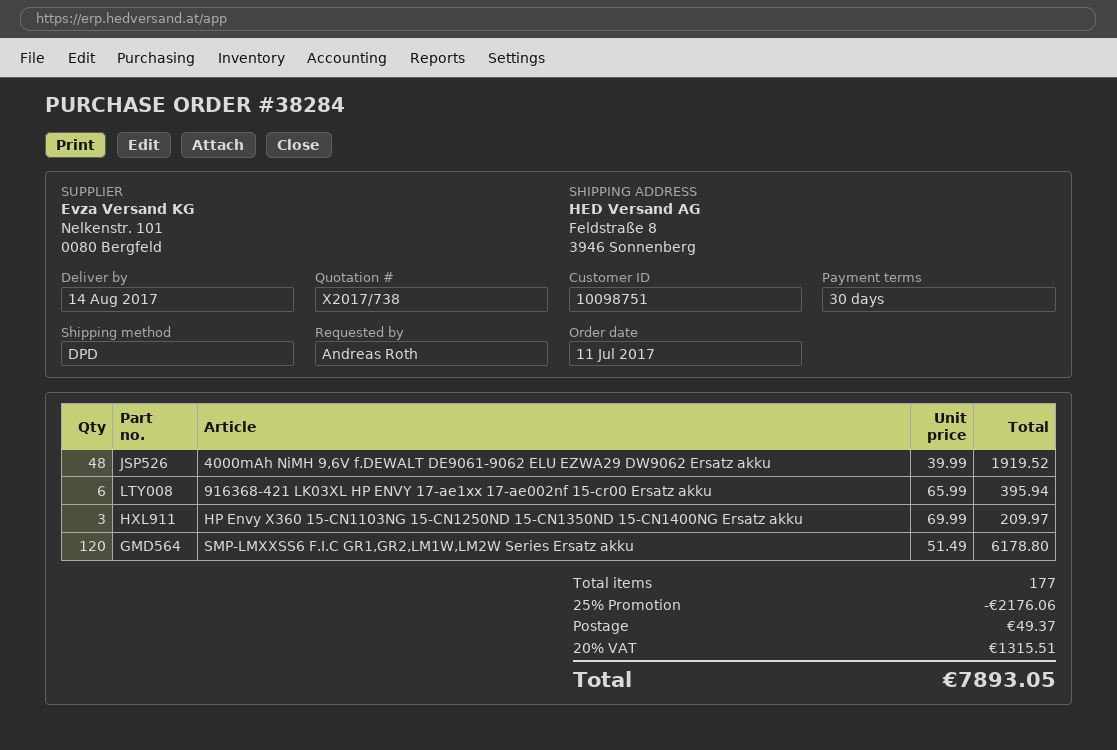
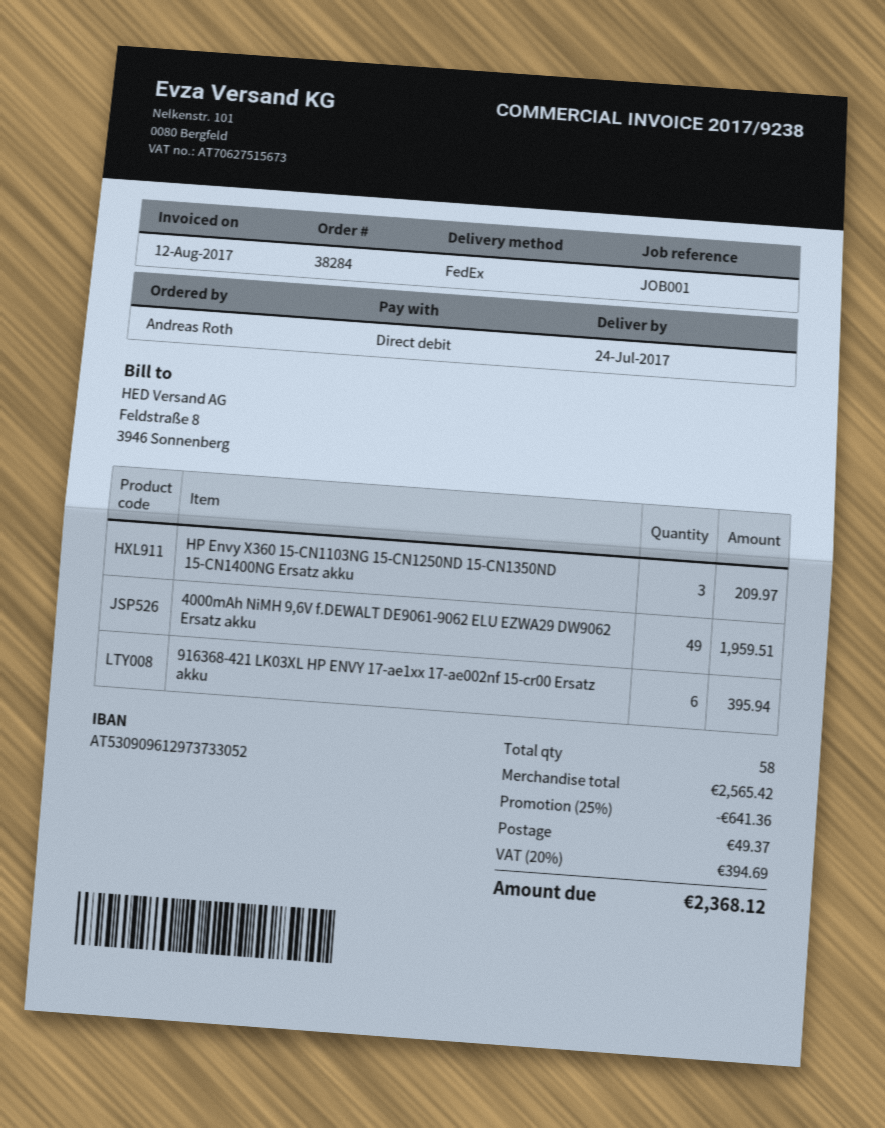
delivery date: 2017-08-14 -> 2017-07-24
shipping method: DPD -> FedEx
4000mAh NiMH 9,6V f.DEWALT DE9061-9062 ELU EZWA29 DW9062 Ersatz akku: 48 for 1919.52 -> 49 for 1959.51
SMP-LMXXSS6 F.I.C GR1,GR2,LM1W,LM2W Series Ersatz akku: 120 for 6178.80 -> none
total quantity: 177 -> 58
discount: 25% = 2176.06 -> 25% = 641.36
tax: 20% = 1315.51 -> 20% = 394.69
total: 7893.05 -> 2368.12

